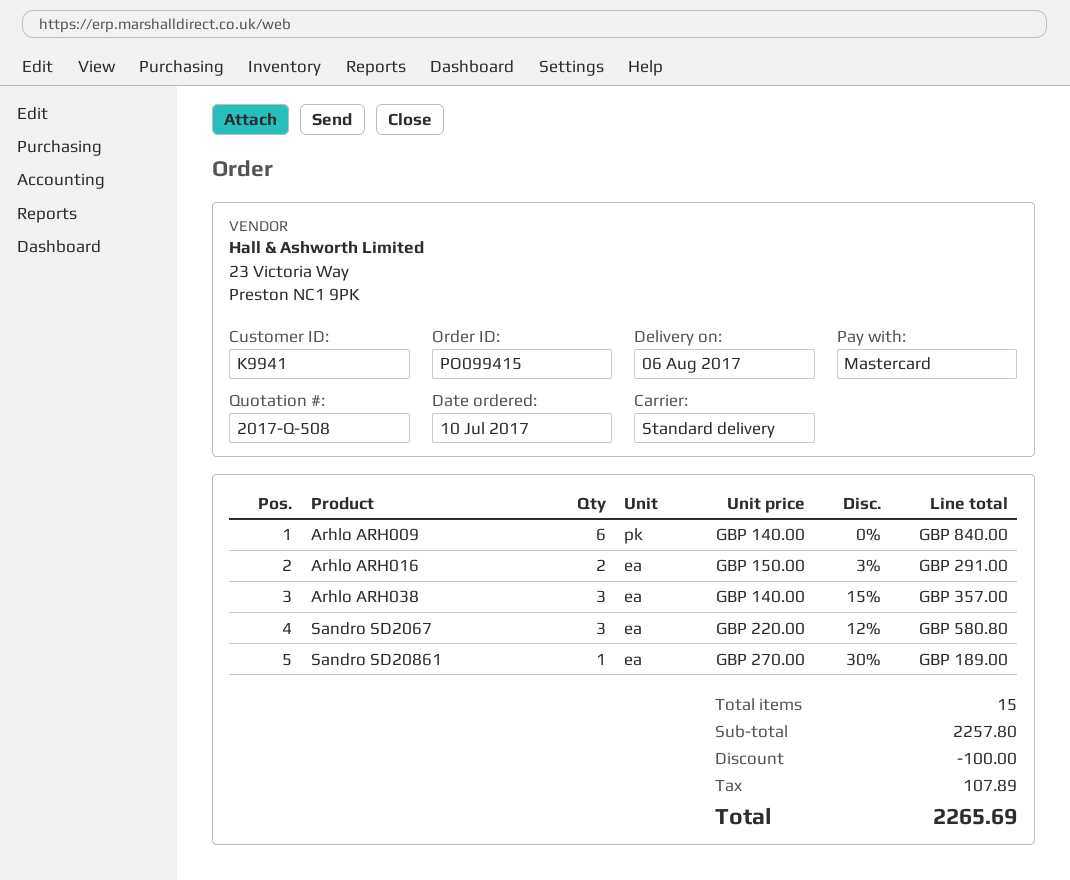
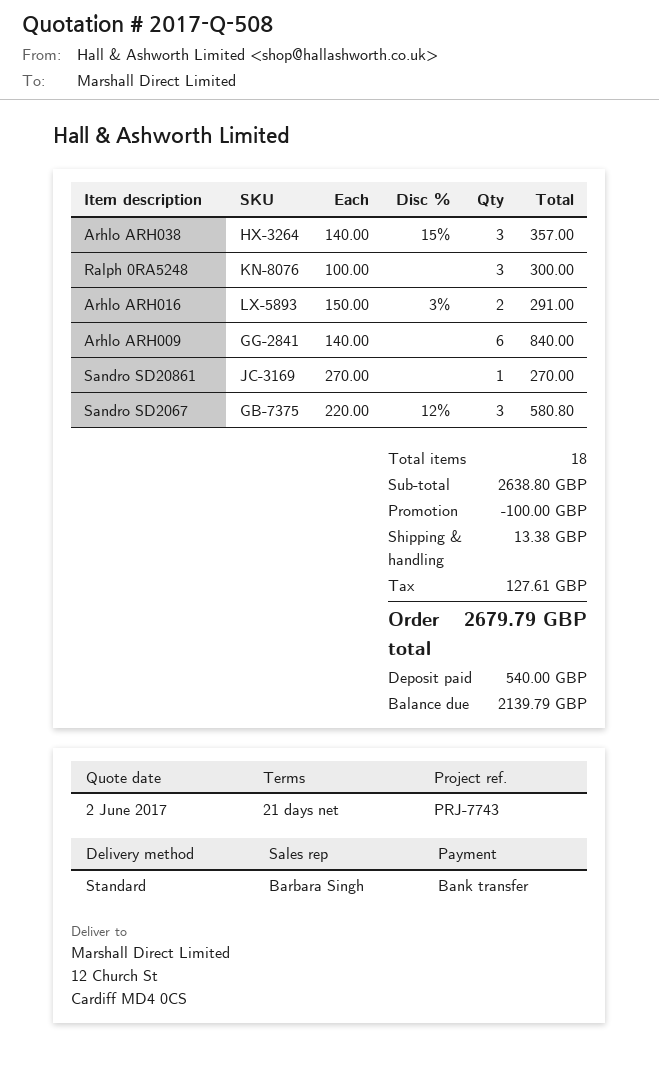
payment method: Mastercard -> bank transfer
Sandro SD20861: 1 x 270.00 - 30% = 189.00 -> 1 x 270.00 = 270.00
Ralph 0RA5248: none -> 3 x 100.00 = 300.00
total quantity: 15 -> 18
subtotal: 2257.80 -> 2638.80
shipping: none -> 13.38
tax: 107.89 -> 127.61
total: 2265.69 -> 2679.79

